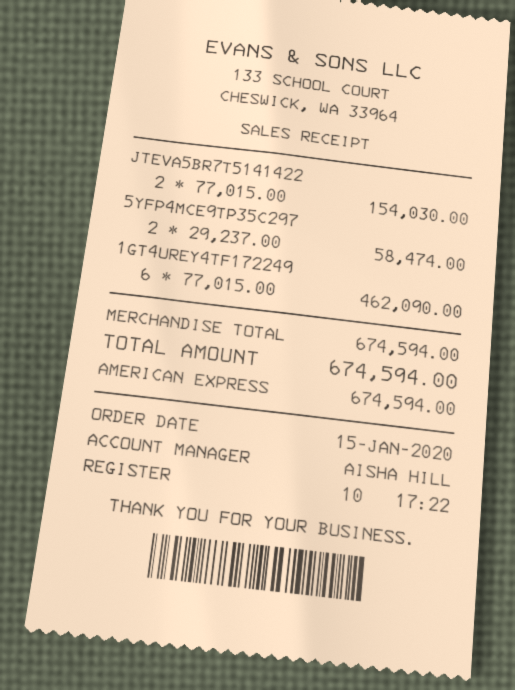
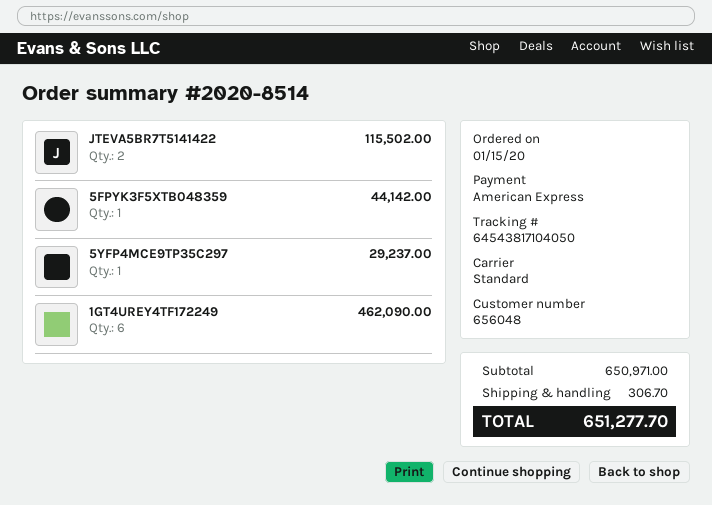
JTEVA5BR7T5141422: 2 for 154030.00 -> 2 for 115502.00
5YFP4MCE9TP35C297: 2 for 58474.00 -> 1 for 29237.00
5FPYK3F5XTB048359: none -> 1 for 44142.00
subtotal: 674594.00 -> 650971.00
shipping: none -> 306.70
total: 674594.00 -> 651277.70

